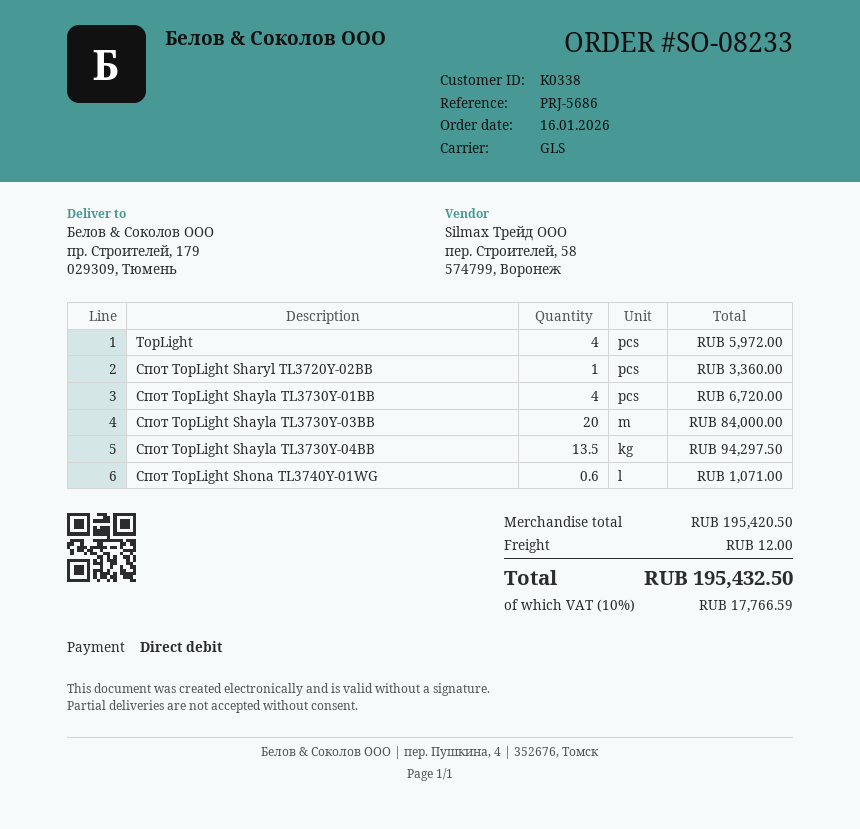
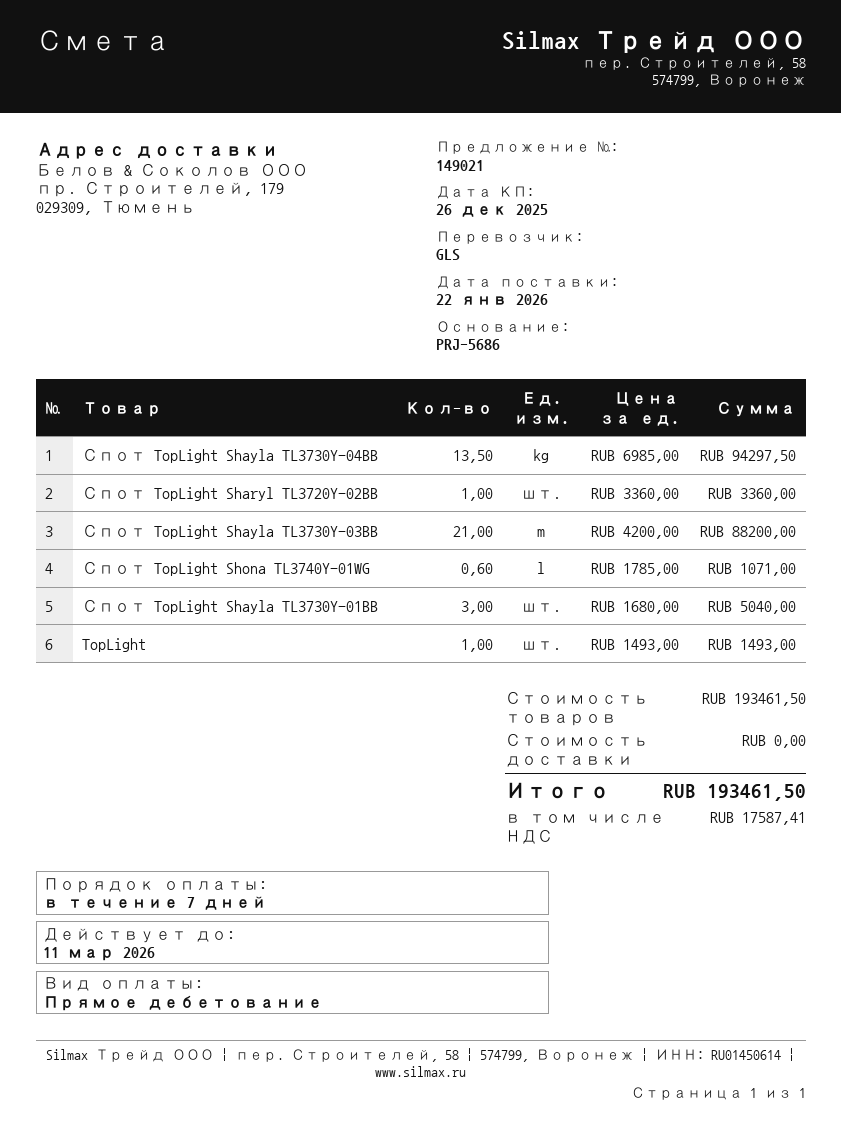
TopLight: 4 for 5972.00 -> 1 for 1493.00
Спот TopLight Shayla TL3730Y-01BB: 4 for 6720.00 -> 3 for 5040.00
Спот TopLight Shayla TL3730Y-03BB: 20 for 84000.00 -> 21 for 88200.00
subtotal: 195420.50 -> 193461.50
shipping: 12.00 -> 0.00
tax: 17766.59 -> 17587.41
total: 195432.50 -> 193461.50

